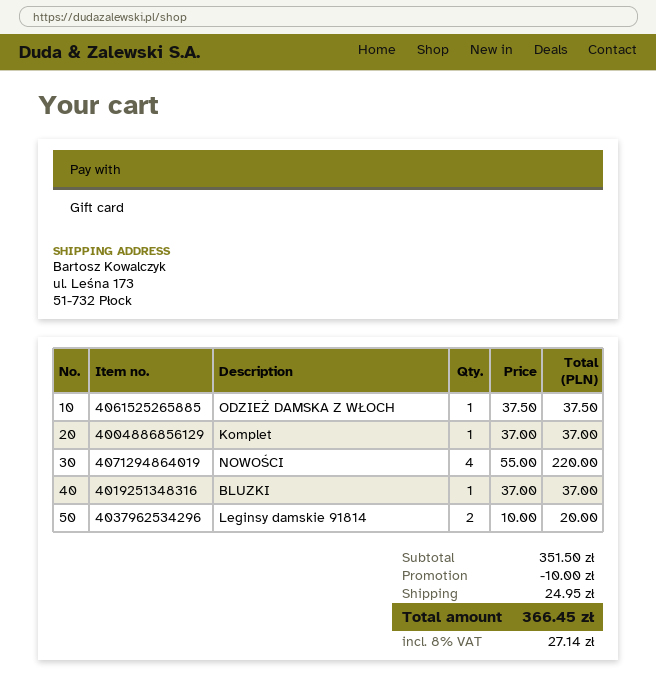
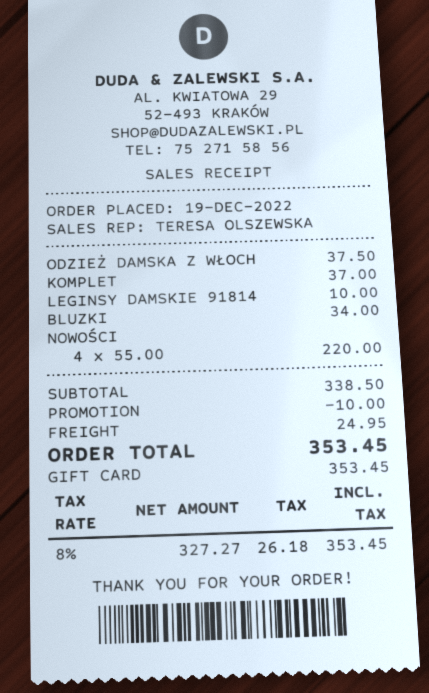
BLUZKI: 1 x 37.00 = 37.00 -> 1 x 34.00 = 34.00
Leginsy damskie 91814: 2 x 10.00 = 20.00 -> 1 x 10.00 = 10.00
subtotal: 351.50 -> 338.50
tax: 8% = 27.14 -> 8% = 26.18
total: 366.45 -> 353.45

